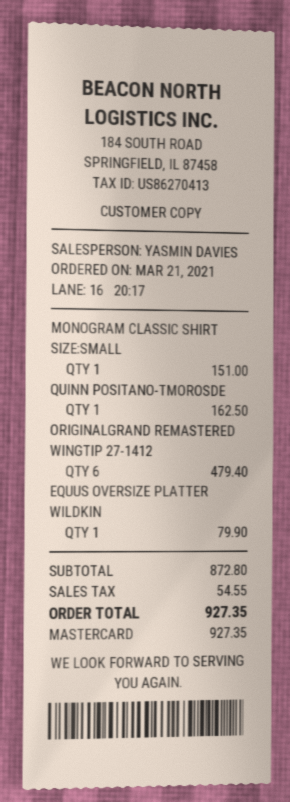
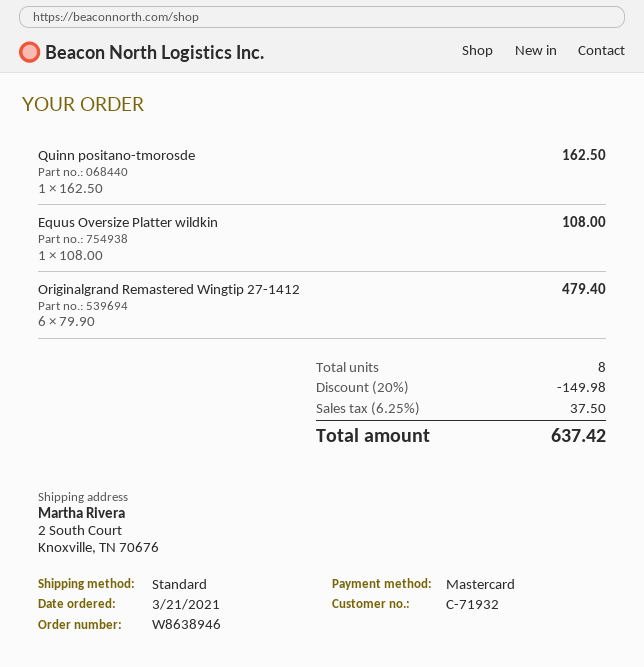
MONOGRAM CLASSIC SHIRT SIZE:SMALL: 1 for 151.00 -> none
EQUUS OVERSIZE PLATTER WILDKIN: 1 for 79.90 -> 1 for 108.00
discount: none -> 20% = 149.98
tax: 54.55 -> 37.50
total: 927.35 -> 637.42

